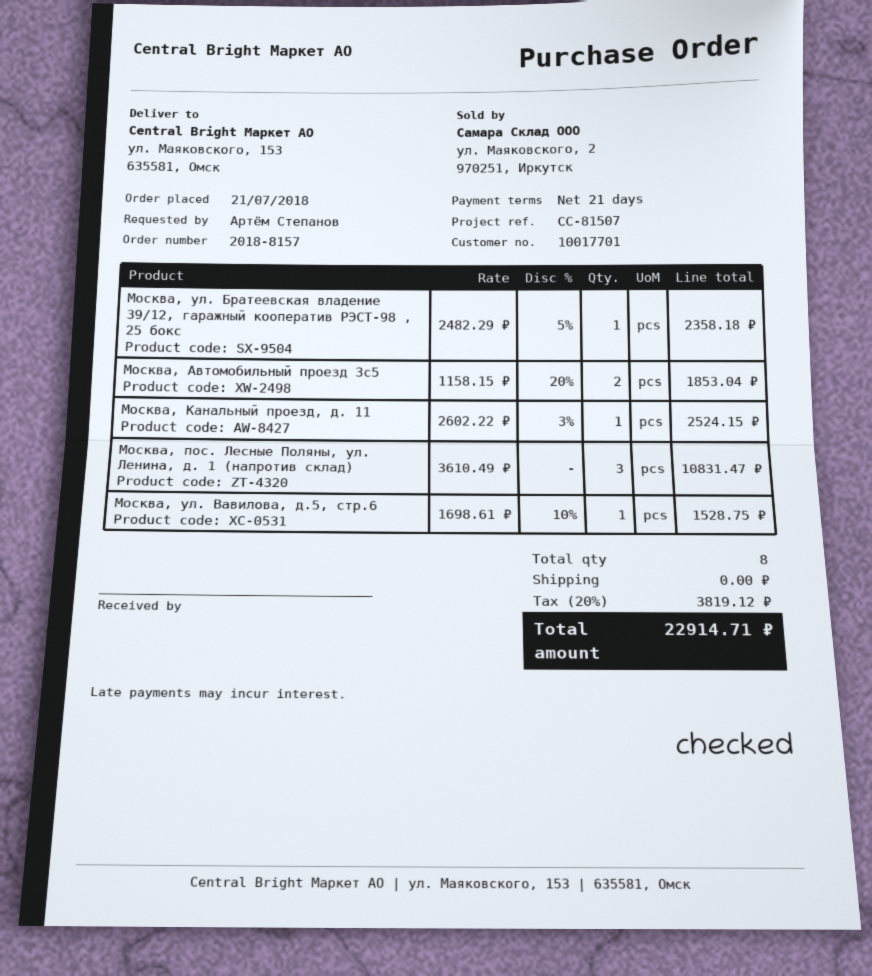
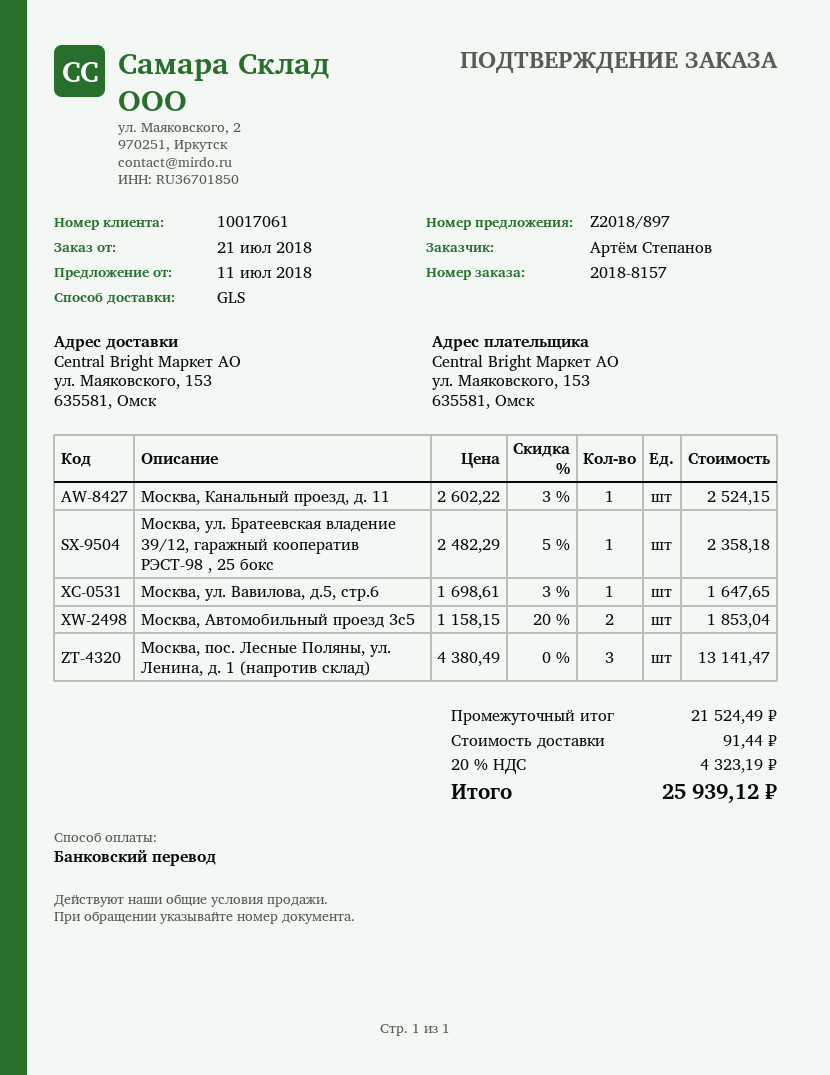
customer number: 10017701 -> 10017061
Москва, пос. Лесные Поляны, ул. Ленина, д. 1 (напротив склад): 3 x 3610.49 = 10831.47 -> 3 x 4380.49 = 13141.47
Москва, ул. Вавилова, д.5, стр.6: 1 x 1698.61 - 10% = 1528.75 -> 1 x 1698.61 - 3% = 1647.65
shipping: 0.00 -> 91.44
tax: 20% = 3819.12 -> 20% = 4323.19
total: 22914.71 -> 25939.12

